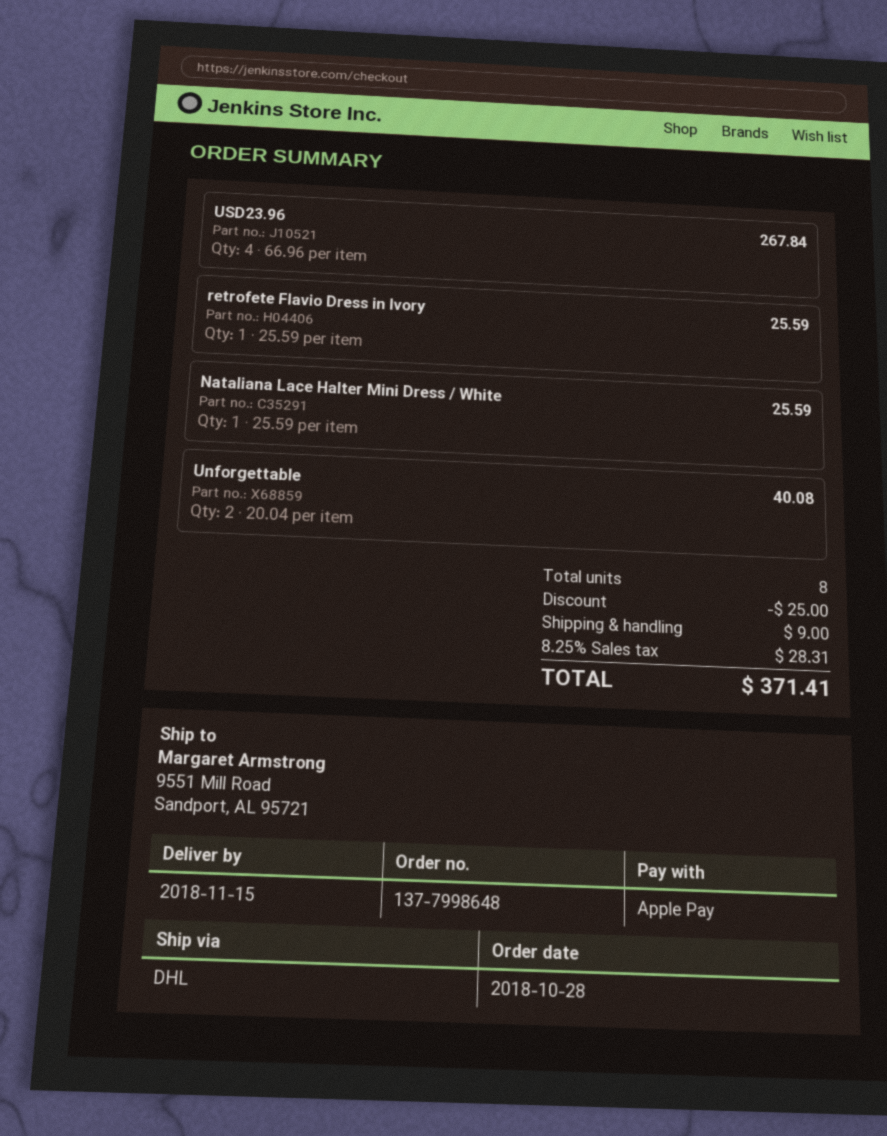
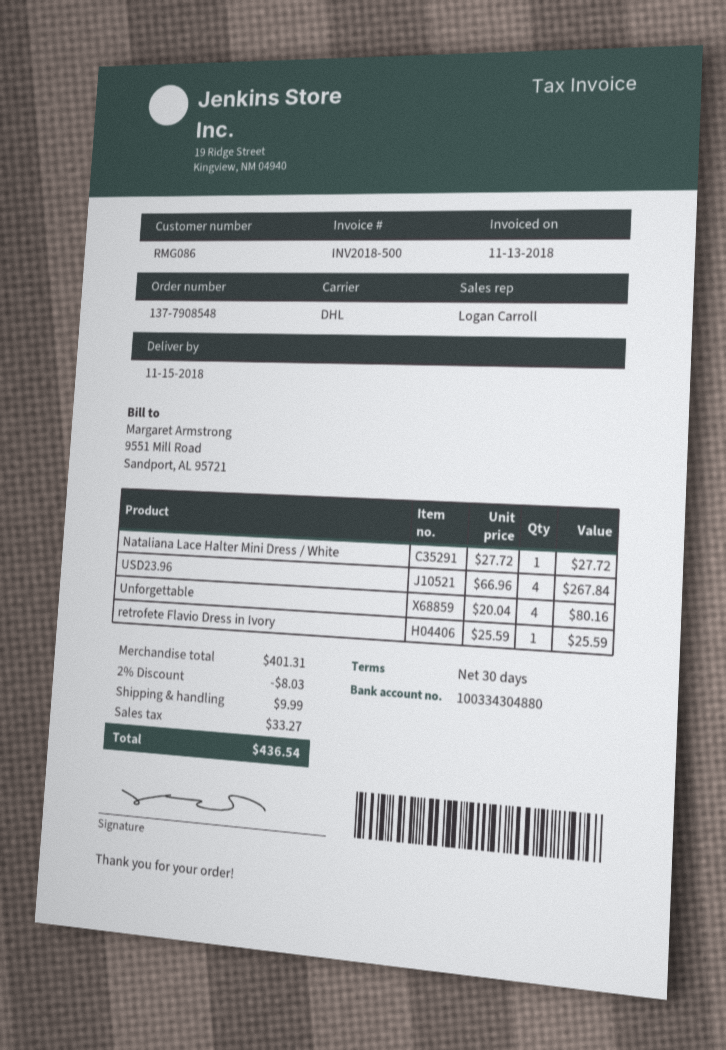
order number: 137-7998648 -> 137-7908548
Nataliana Lace Halter Mini Dress / White: 1 x 25.59 = 25.59 -> 1 x 27.72 = 27.72
Unforgettable: 2 x 20.04 = 40.08 -> 4 x 20.04 = 80.16
discount: 25.00 -> 8.03
shipping: 9.00 -> 9.99
tax: 28.31 -> 33.27
total: 371.41 -> 436.54

